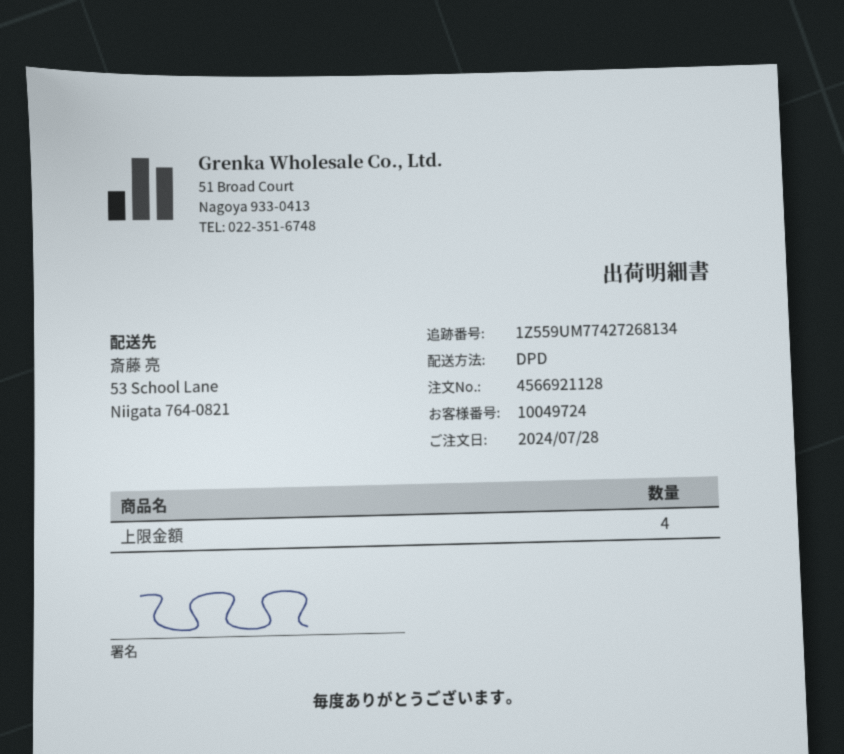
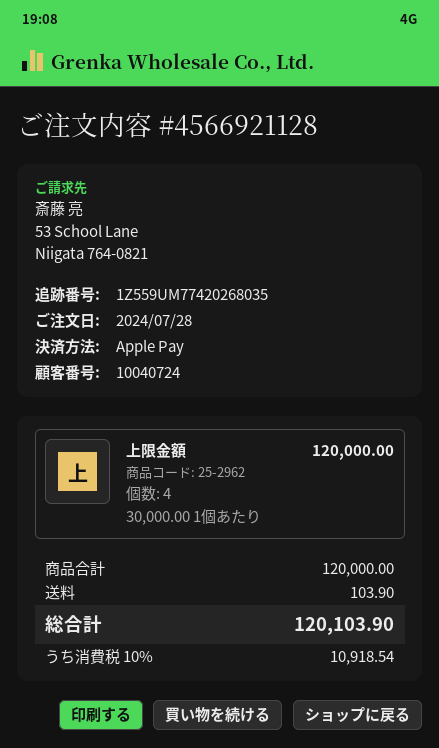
customer number: 10049724 -> 10040724
tracking number: 1Z559UM77427268134 -> 1Z559UM77420268035

